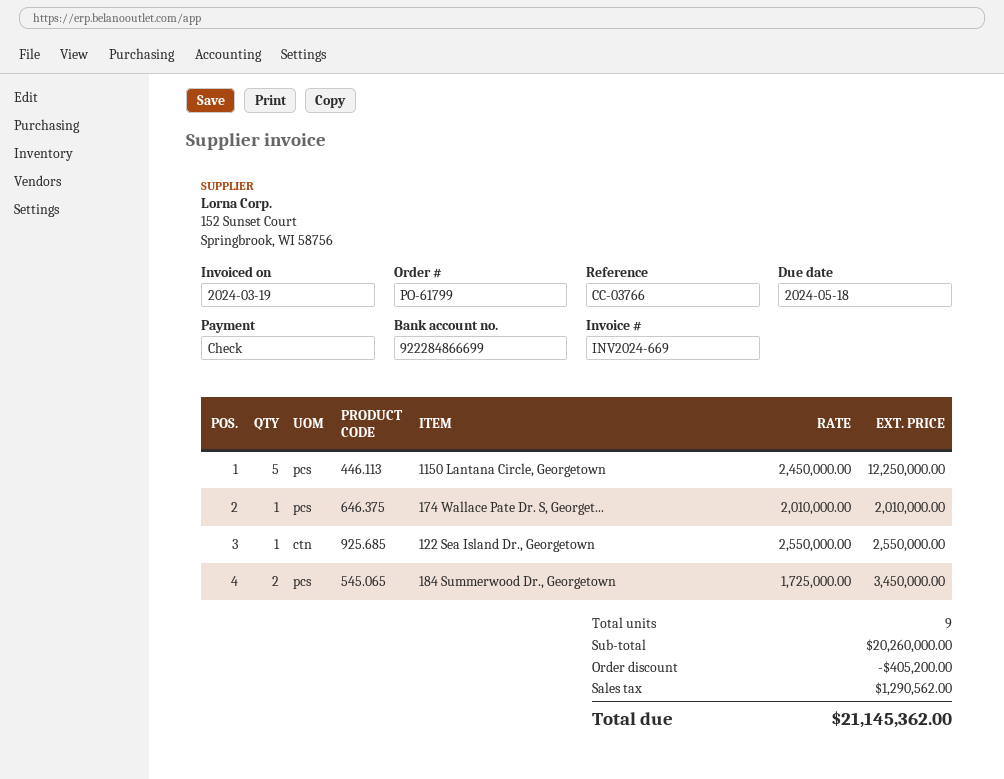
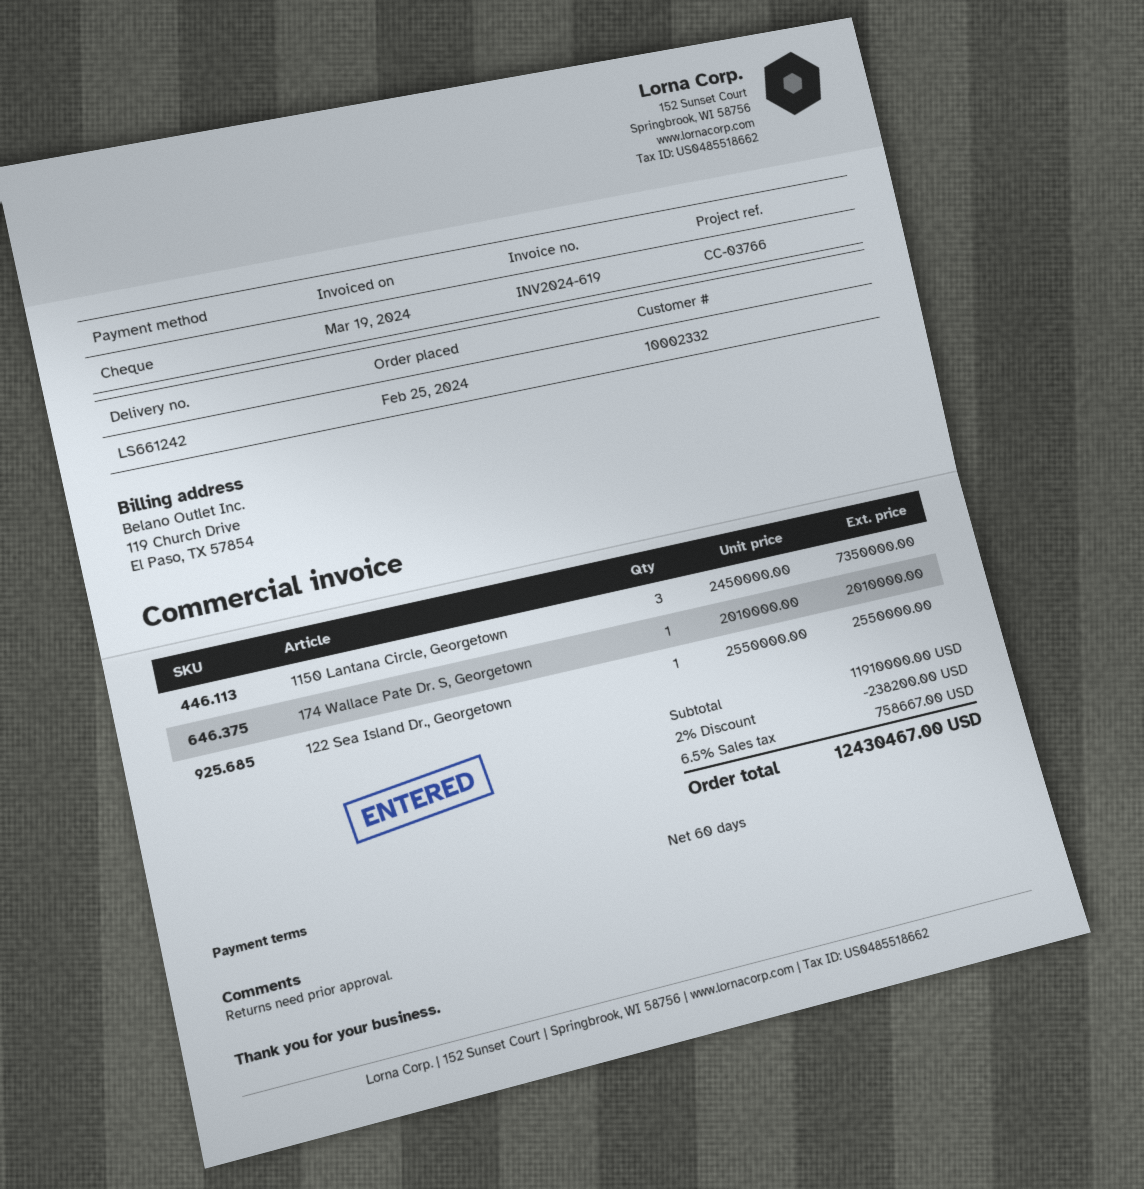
invoice number: INV2024-669 -> INV2024-619
1150 Lantana Circle, Georgetown: 5 x 2450000.00 = 12250000.00 -> 3 x 2450000.00 = 7350000.00
184 Summerwood Dr., Georgetown: 2 x 1725000.00 = 3450000.00 -> none
subtotal: 20260000.00 -> 11910000.00
discount: 405200.00 -> 238200.00
tax: 1290562.00 -> 758667.00
total: 21145362.00 -> 12430467.00

